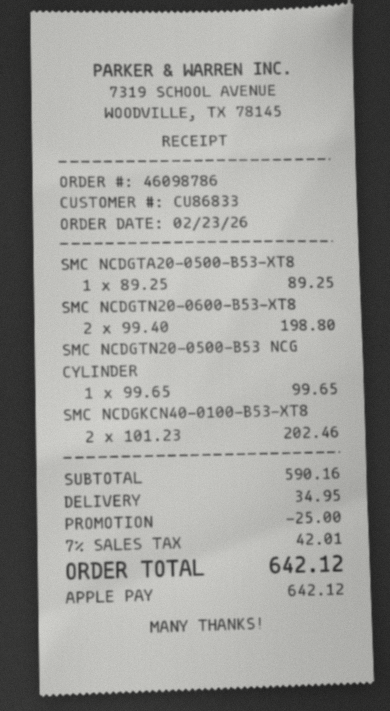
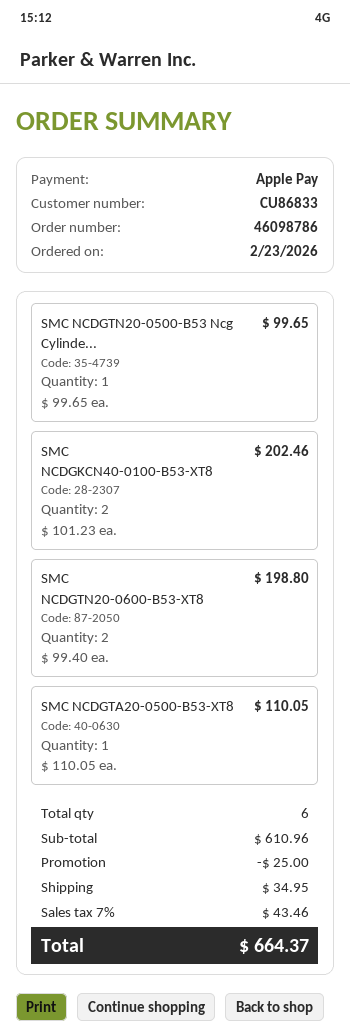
SMC NCDGTA20-0500-B53-XT8: 1 x 89.25 = 89.25 -> 1 x 110.05 = 110.05
subtotal: 590.16 -> 610.96
tax: 7% = 42.01 -> 7% = 43.46
total: 642.12 -> 664.37

